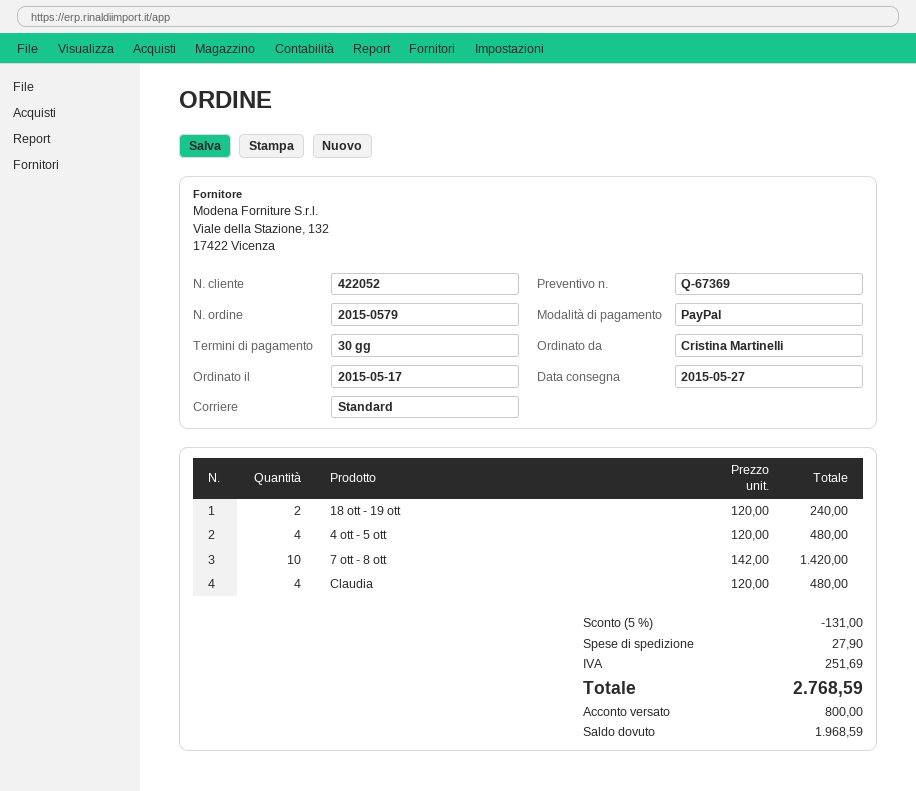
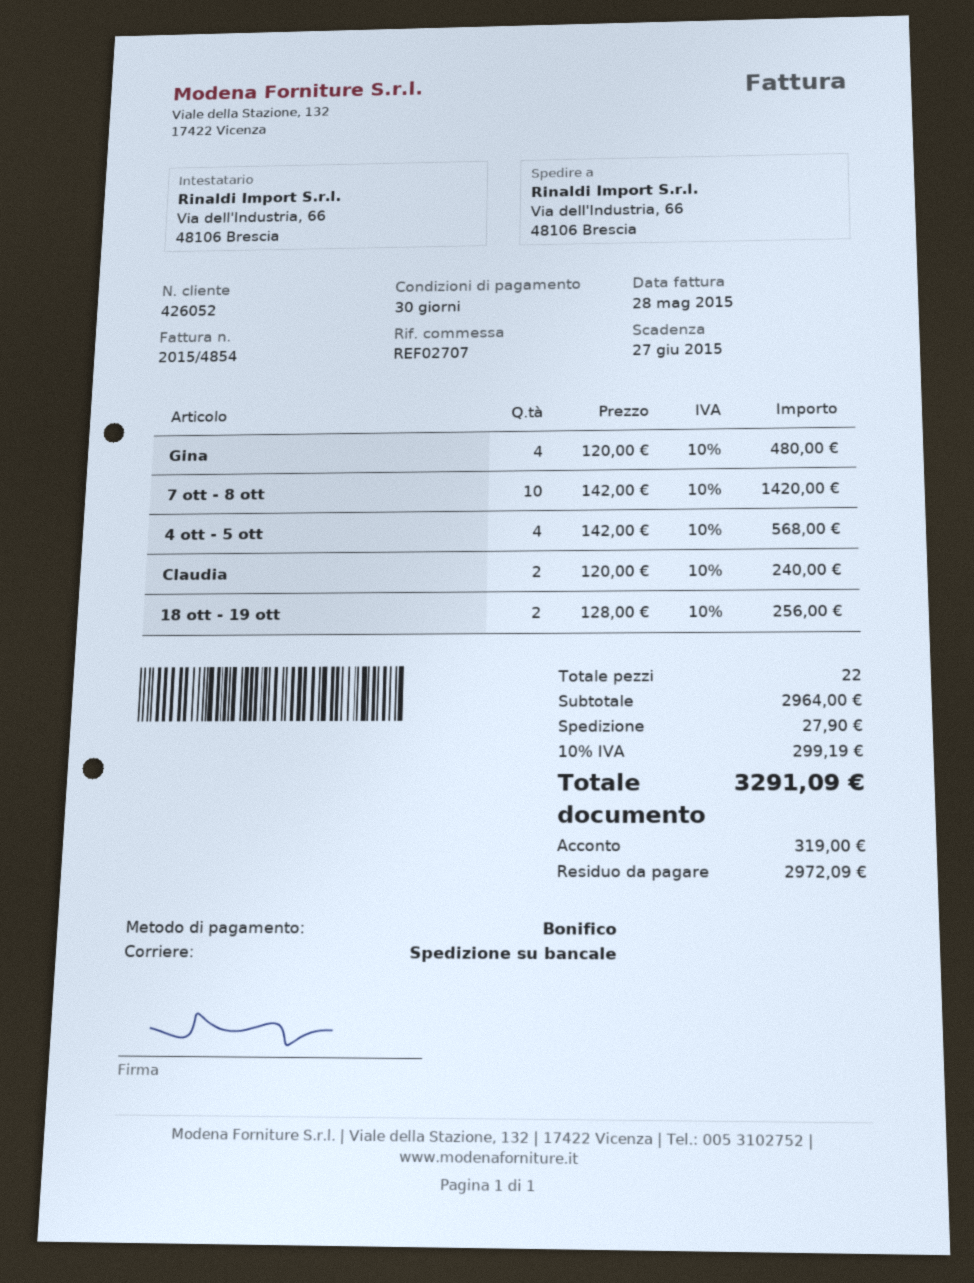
customer number: 422052 -> 426052
payment method: PayPal -> bank transfer
shipping method: standard -> pallet freight
18 ott - 19 ott: 2 x 120.00 = 240.00 -> 2 x 128.00 = 256.00
4 ott - 5 ott: 4 x 120.00 = 480.00 -> 4 x 142.00 = 568.00
Claudia: 4 x 120.00 = 480.00 -> 2 x 120.00 = 240.00
Gina: none -> 4 x 120.00 = 480.00
discount: 5% = 131.00 -> none
tax: 251.69 -> 299.19
total: 2768.59 -> 3291.09
deposit: 800.00 -> 319.00
balance: 1968.59 -> 2972.09

